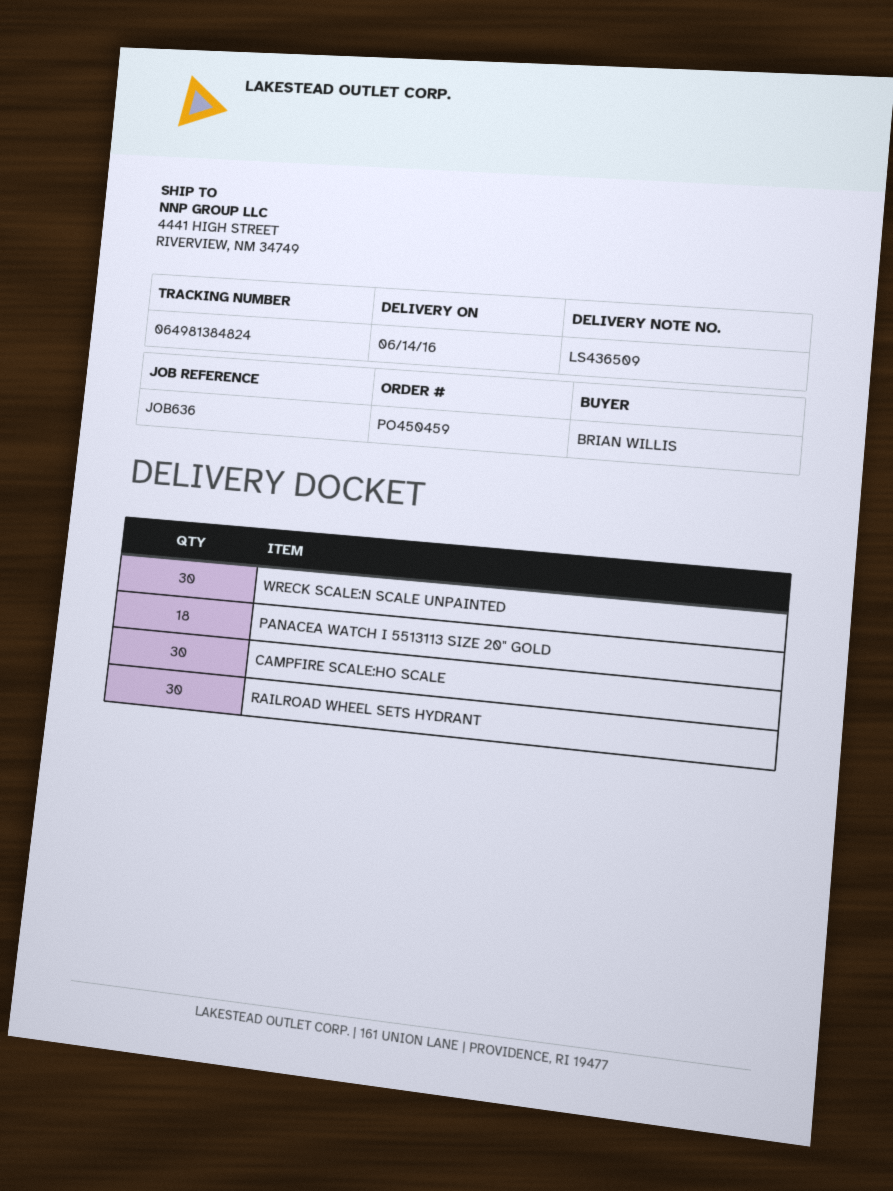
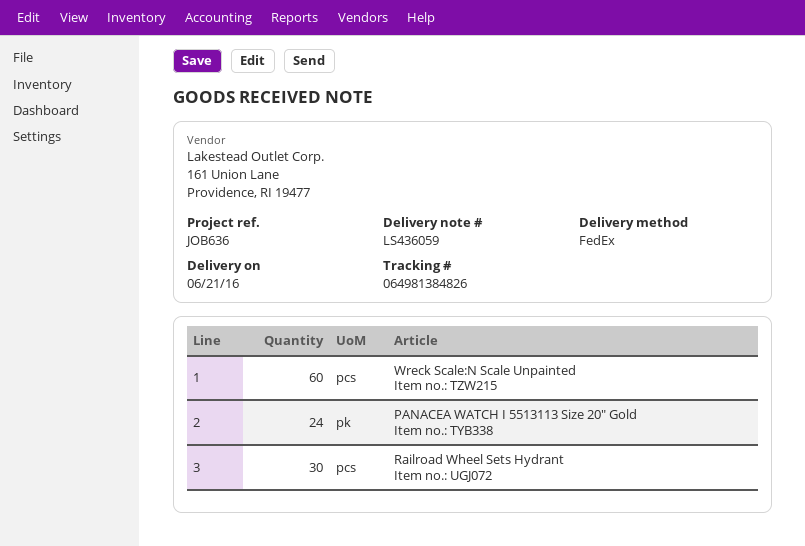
delivery note number: LS436509 -> LS436059
delivery date: 2016-06-14 -> 2016-06-21
tracking number: 064981384824 -> 064981384826
WRECK SCALE:N SCALE UNPAINTED: 30 -> 60
PANACEA WATCH I 5513113 SIZE 20" GOLD: 18 -> 24
CAMPFIRE SCALE:HO SCALE: 30 -> none

